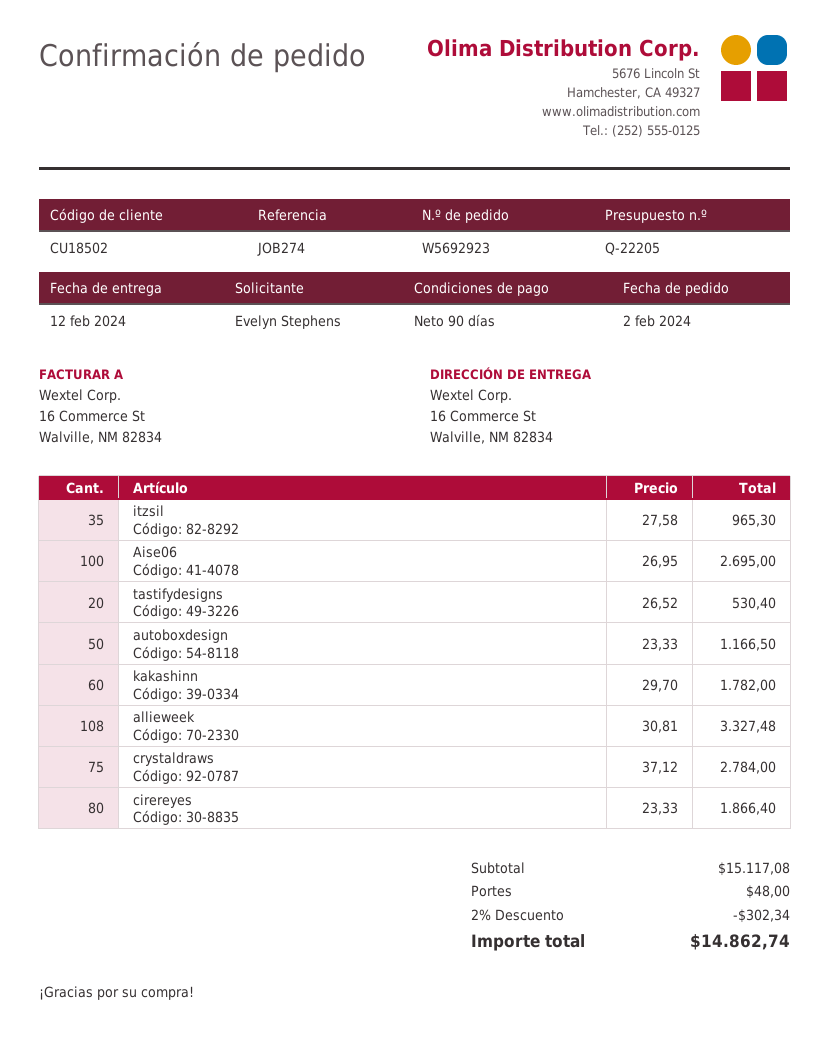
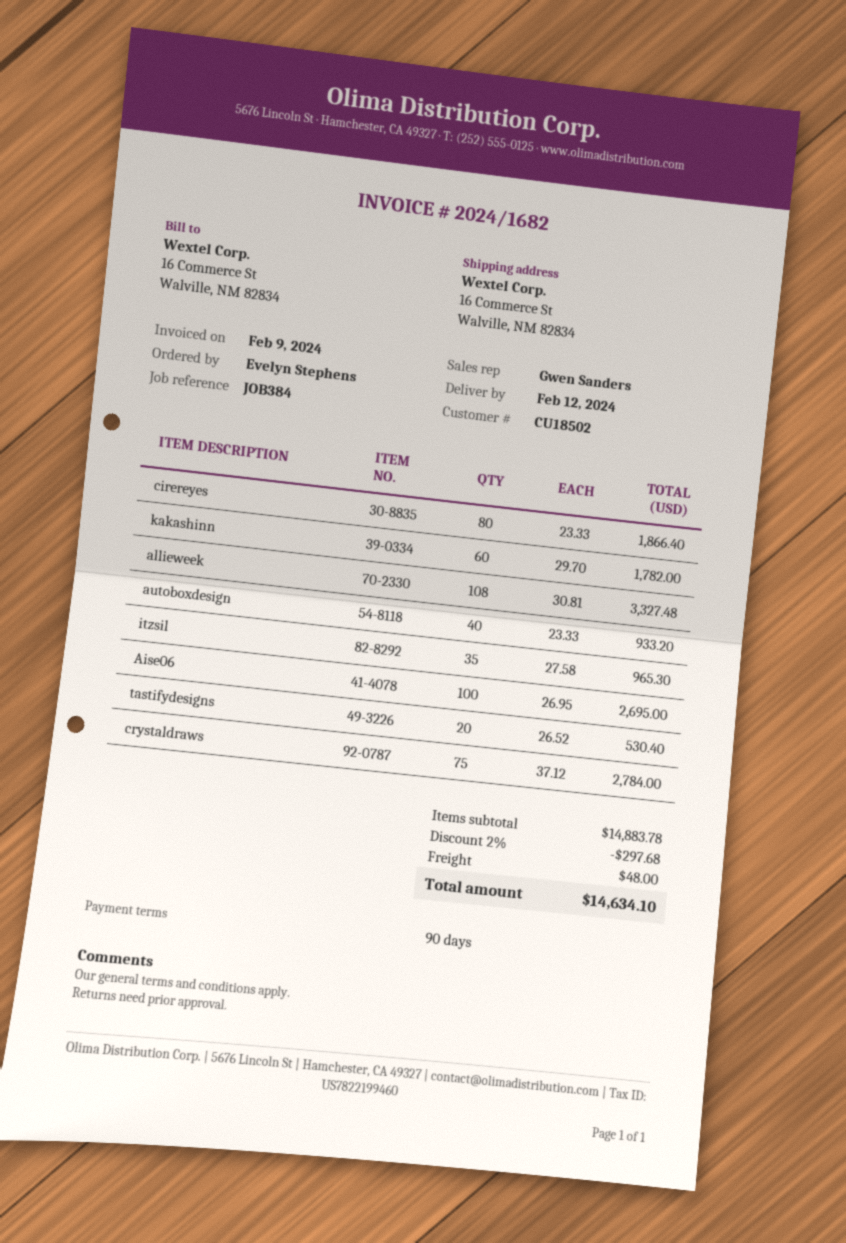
reference: JOB274 -> JOB384
autoboxdesign: 50 x 23.33 = 1166.50 -> 40 x 23.33 = 933.20
subtotal: 15117.08 -> 14883.78
discount: 2% = 302.34 -> 2% = 297.68
total: 14862.74 -> 14634.10

